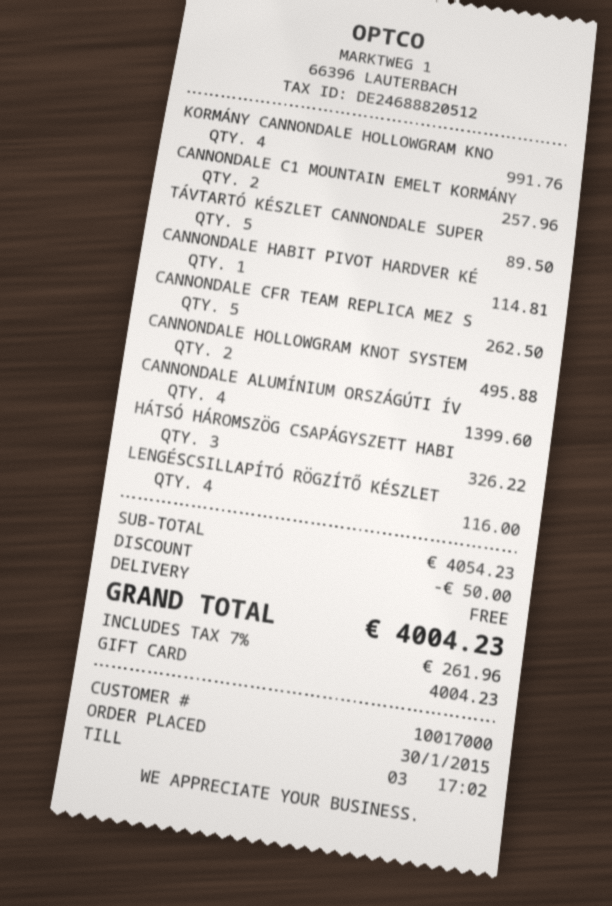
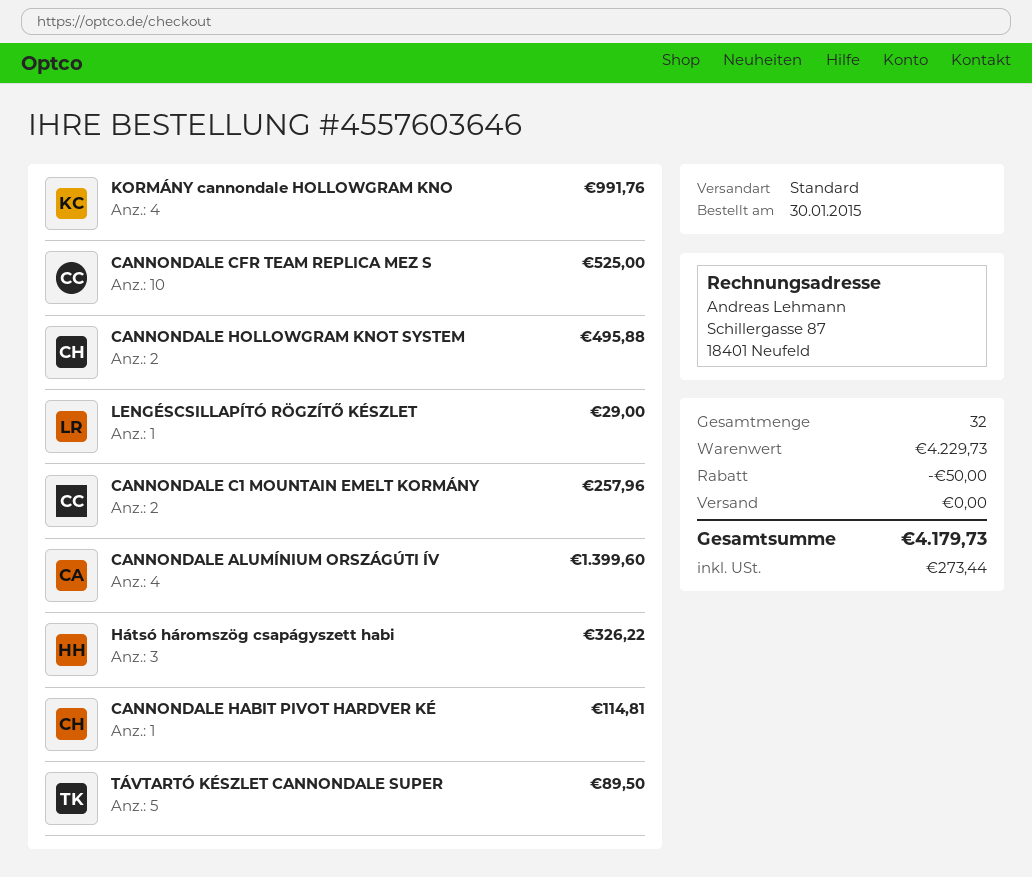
CANNONDALE CFR TEAM REPLICA MEZ S: 5 for 262.50 -> 10 for 525.00
LENGÉSCSILLAPÍTÓ RÖGZÍTŐ KÉSZLET: 4 for 116.00 -> 1 for 29.00
subtotal: 4054.23 -> 4229.73
tax: 261.96 -> 273.44
total: 4004.23 -> 4179.73

